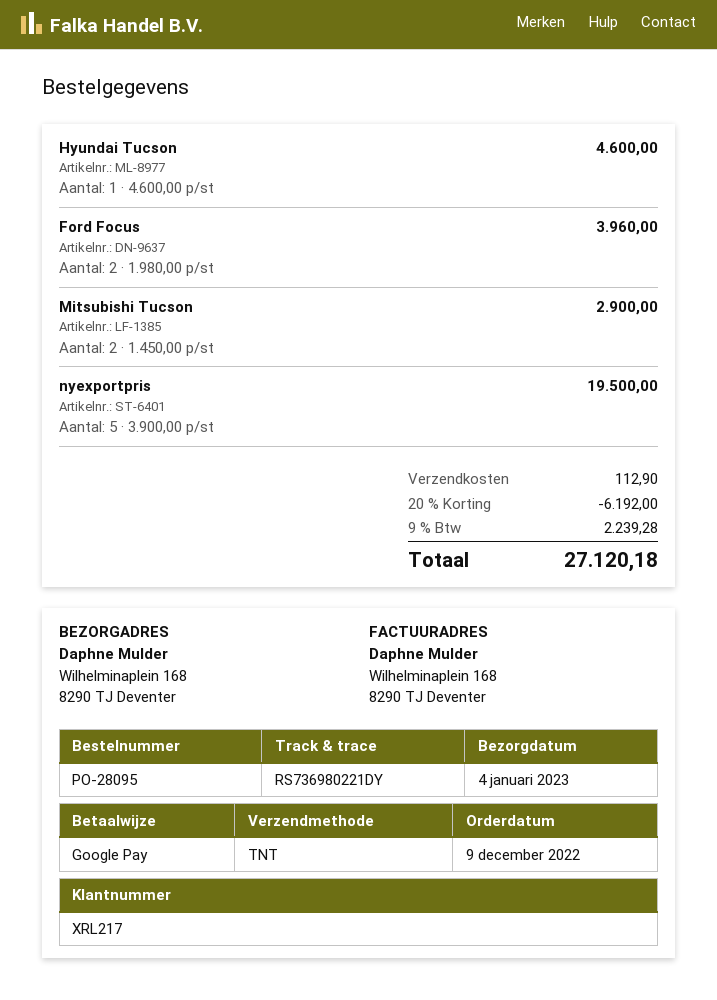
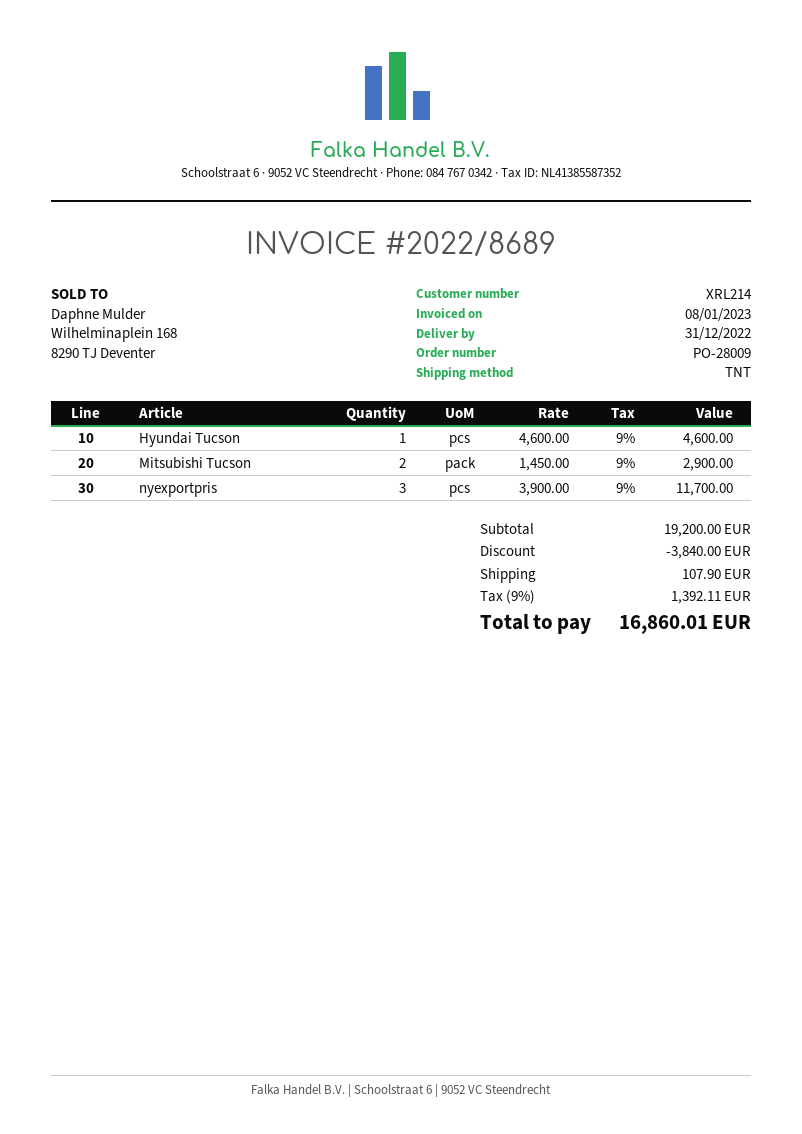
order number: PO-28095 -> PO-28009
delivery date: 2023-01-04 -> 2022-12-31
customer number: XRL217 -> XRL214
Ford Focus: 2 x 1980.00 = 3960.00 -> none
nyexportpris: 5 x 3900.00 = 19500.00 -> 3 x 3900.00 = 11700.00
discount: 6192.00 -> 3840.00
shipping: 112.90 -> 107.90
tax: 9% = 2239.28 -> 9% = 1392.11
total: 27120.18 -> 16860.01

